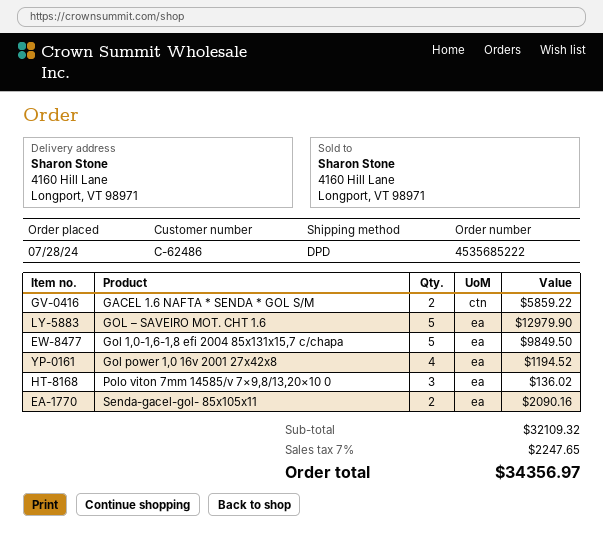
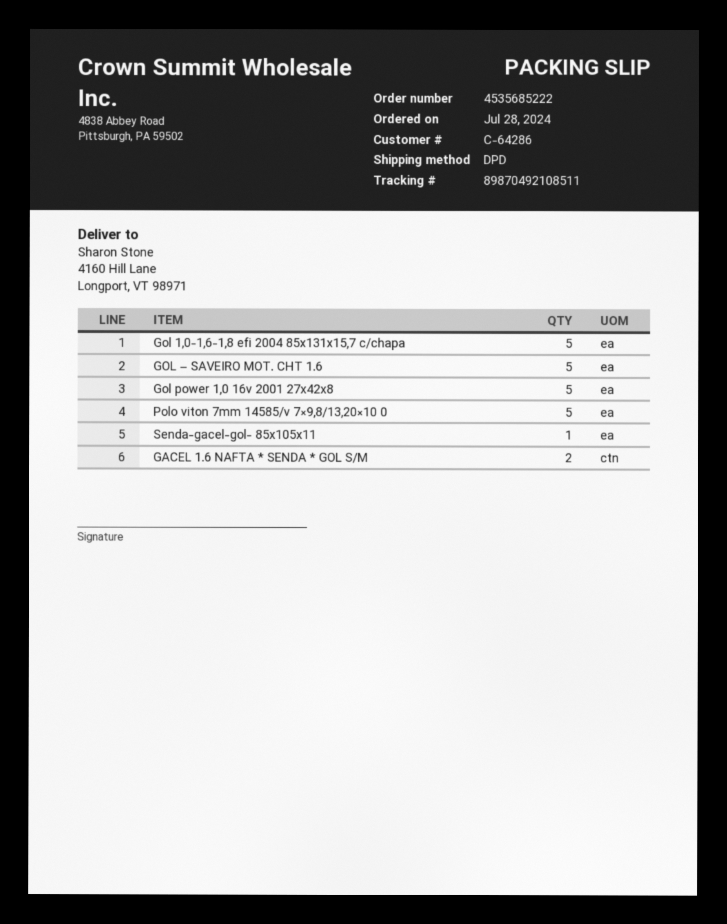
customer number: C-62486 -> C-64286
Gol power 1,0 16v 2001 27x42x8: 4 -> 5
Polo viton 7mm 14585/v 7×9,8/13,20×10 0: 3 -> 5
Senda-gacel-gol- 85x105x11: 2 -> 1

